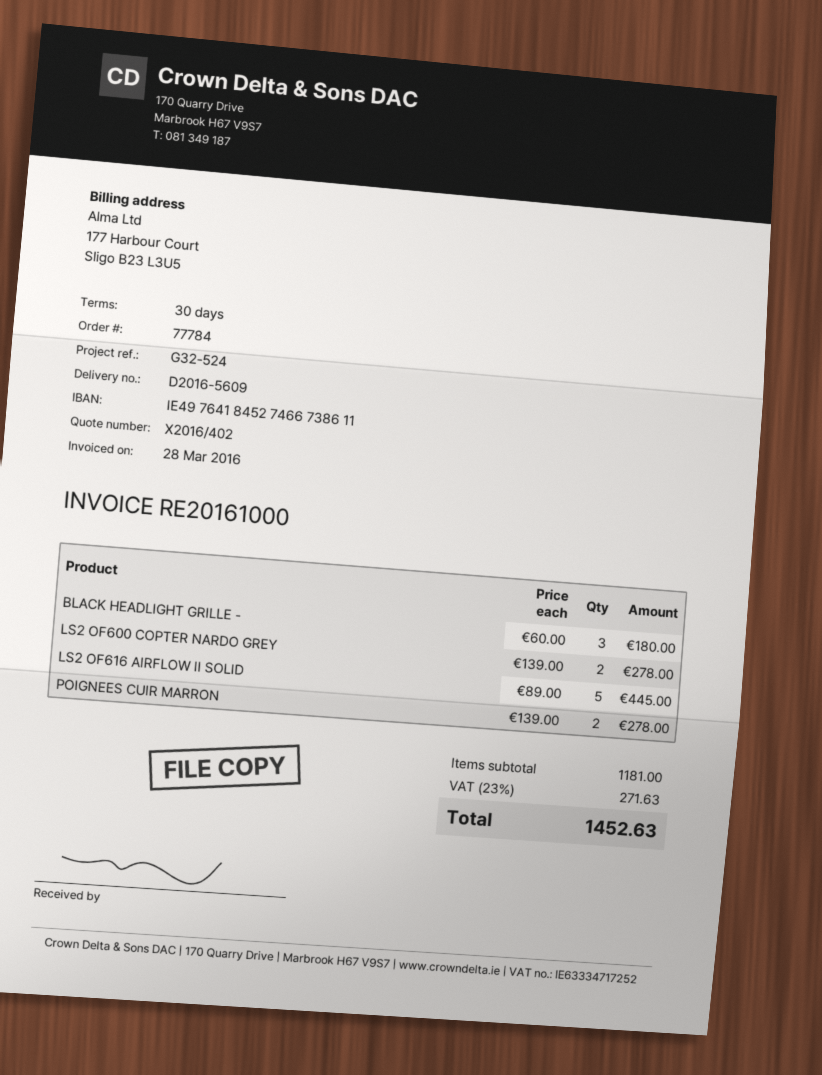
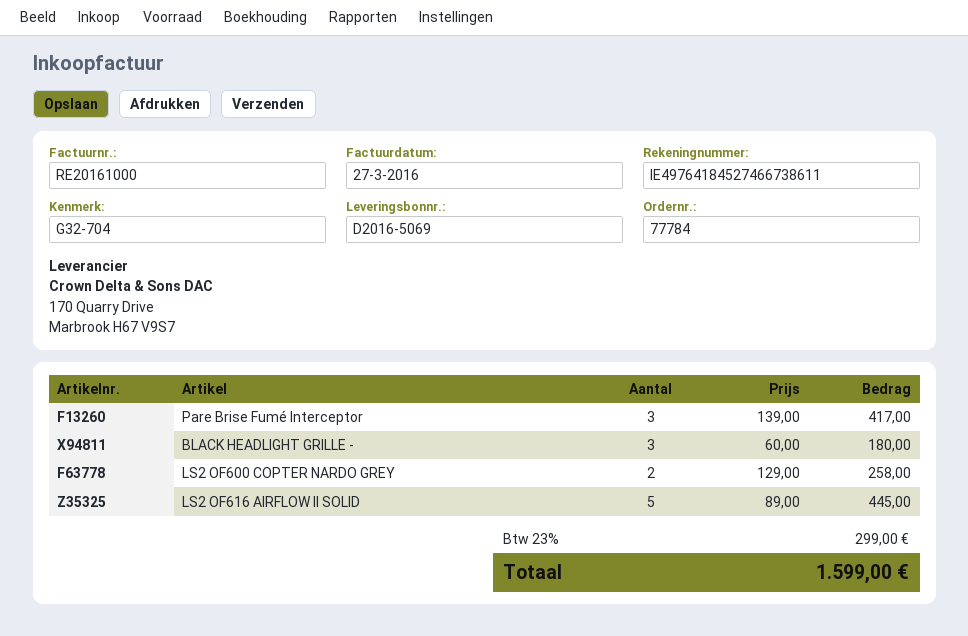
delivery note number: D2016-5609 -> D2016-5069
invoice date: 2016-03-28 -> 2016-03-27
reference: G32-524 -> G32-704
LS2 OF600 COPTER NARDO GREY: 2 x 139.00 = 278.00 -> 2 x 129.00 = 258.00
POIGNEES CUIR MARRON: 2 x 139.00 = 278.00 -> none
Pare Brise Fumé Interceptor: none -> 3 x 139.00 = 417.00
tax: 23% = 271.63 -> 23% = 299.00
total: 1452.63 -> 1599.00

